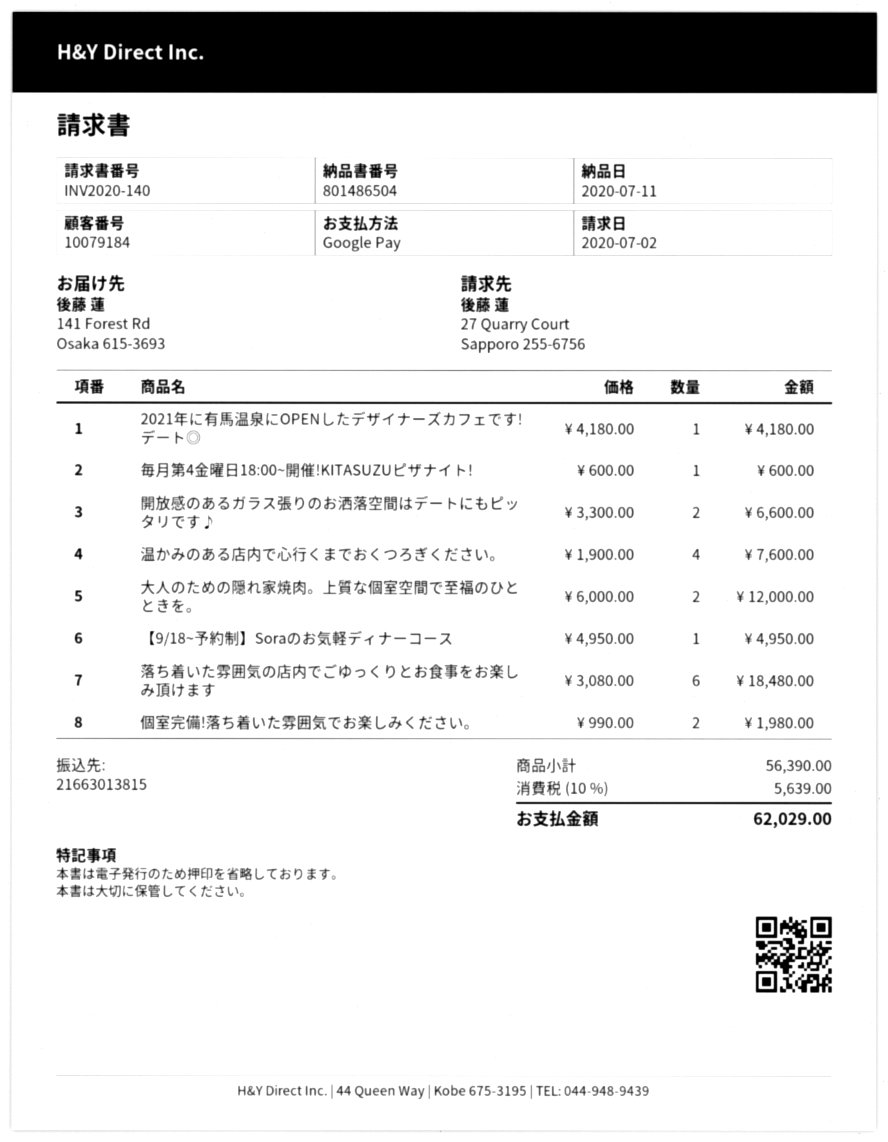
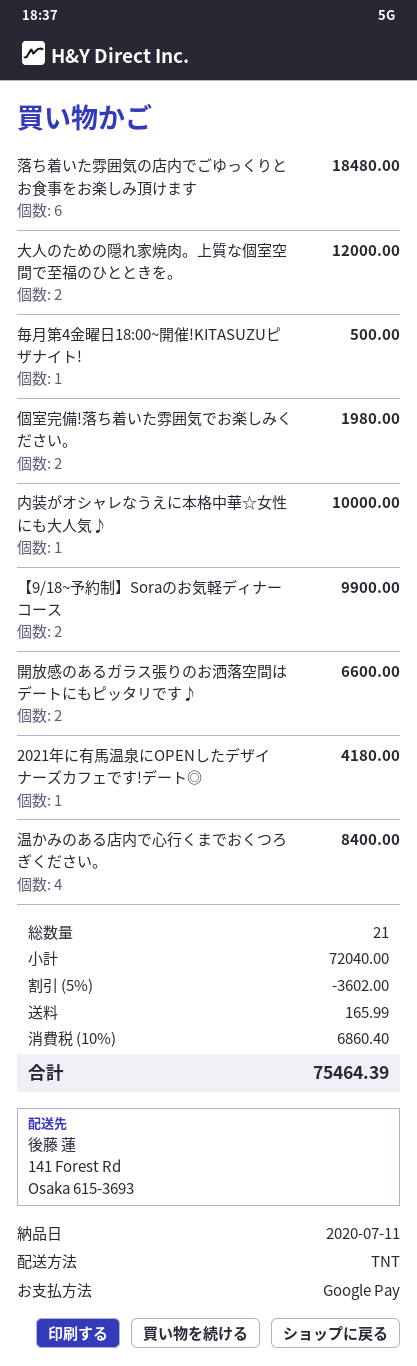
毎月第4金曜日18:00~開催!KITASUZUピザナイト!: 1 for 600.00 -> 1 for 500.00
温かみのある店内で心行くまでおくつろぎください。: 4 for 7600.00 -> 4 for 8400.00
【9/18~予約制】Soraのお気軽ディナーコース: 1 for 4950.00 -> 2 for 9900.00
内装がオシャレなうえに本格中華☆女性にも大人気♪: none -> 1 for 10000.00
subtotal: 56390.00 -> 72040.00
discount: none -> 5% = 3602.00
shipping: none -> 165.99
tax: 10% = 5639.00 -> 10% = 6860.40
total: 62029.00 -> 75464.39

